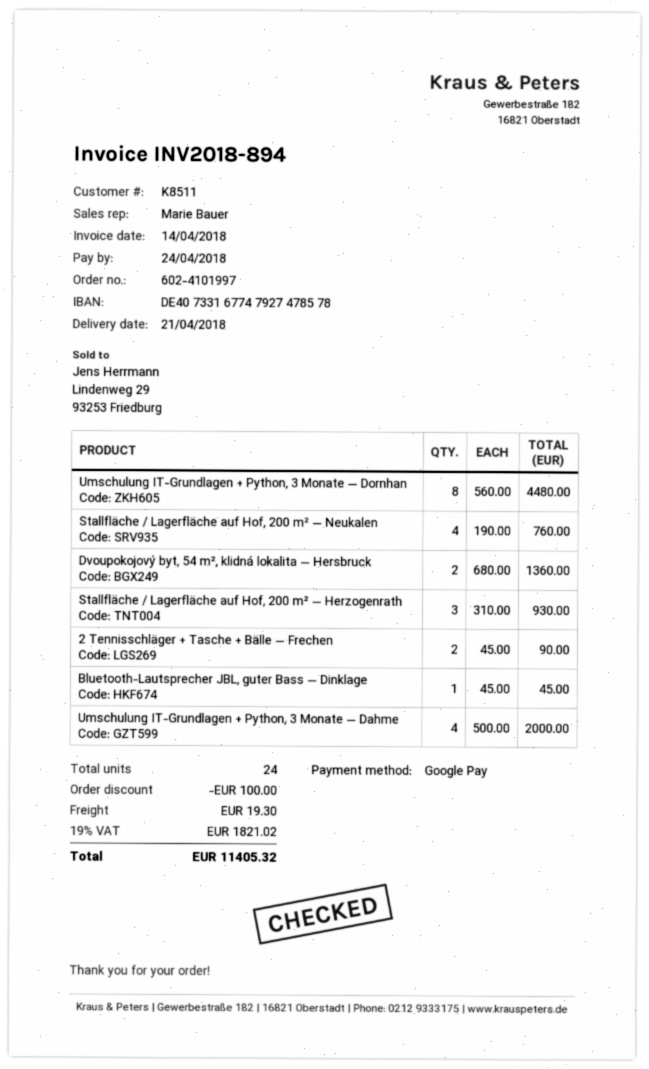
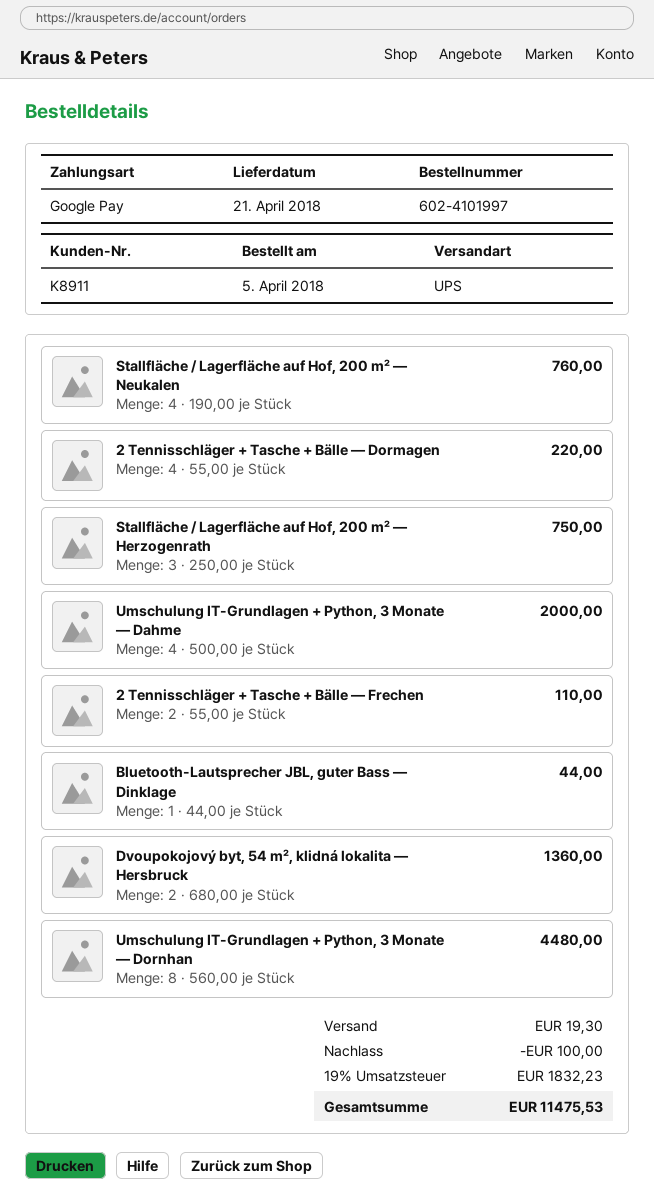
customer number: K8511 -> K8911
Stallfläche / Lagerfläche auf Hof, 200 m² — Herzogenrath: 3 x 310.00 = 930.00 -> 3 x 250.00 = 750.00
2 Tennisschläger + Tasche + Bälle — Frechen: 2 x 45.00 = 90.00 -> 2 x 55.00 = 110.00
Bluetooth-Lautsprecher JBL, guter Bass — Dinklage: 1 x 45.00 = 45.00 -> 1 x 44.00 = 44.00
2 Tennisschläger + Tasche + Bälle — Dormagen: none -> 4 x 55.00 = 220.00
tax: 19% = 1821.02 -> 19% = 1832.23
total: 11405.32 -> 11475.53

